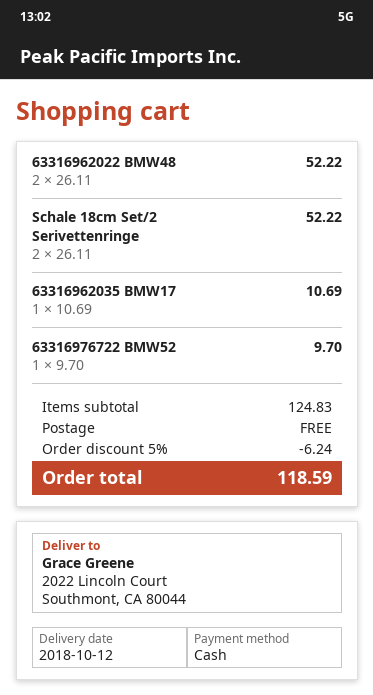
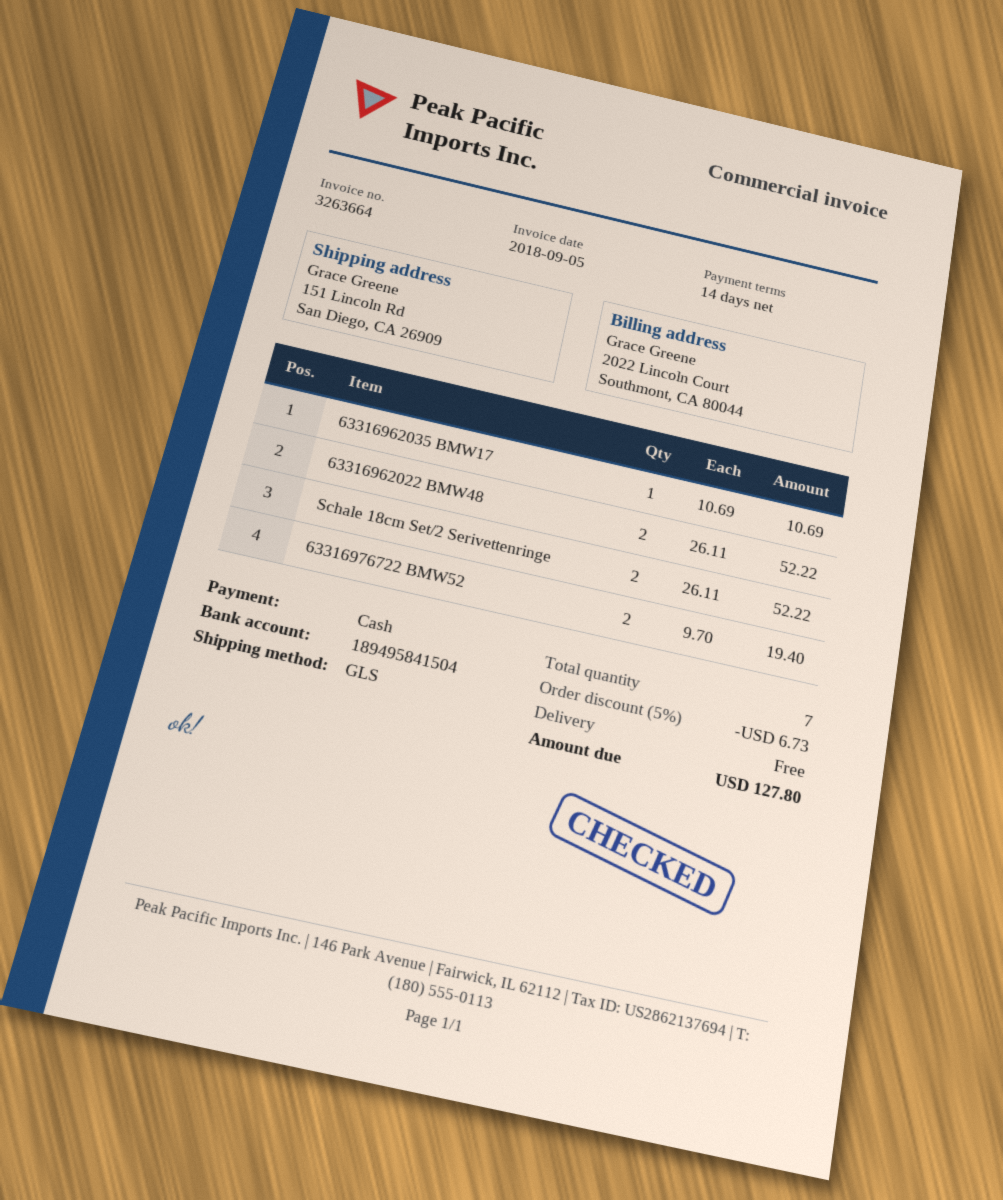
ship to: 2022 Lincoln Court, Southmont, CA 80044 -> 151 Lincoln Rd, San Diego, CA 26909
63316976722 BMW52: 1 x 9.70 = 9.70 -> 2 x 9.70 = 19.40
discount: 5% = 6.24 -> 5% = 6.73
total: 118.59 -> 127.80

